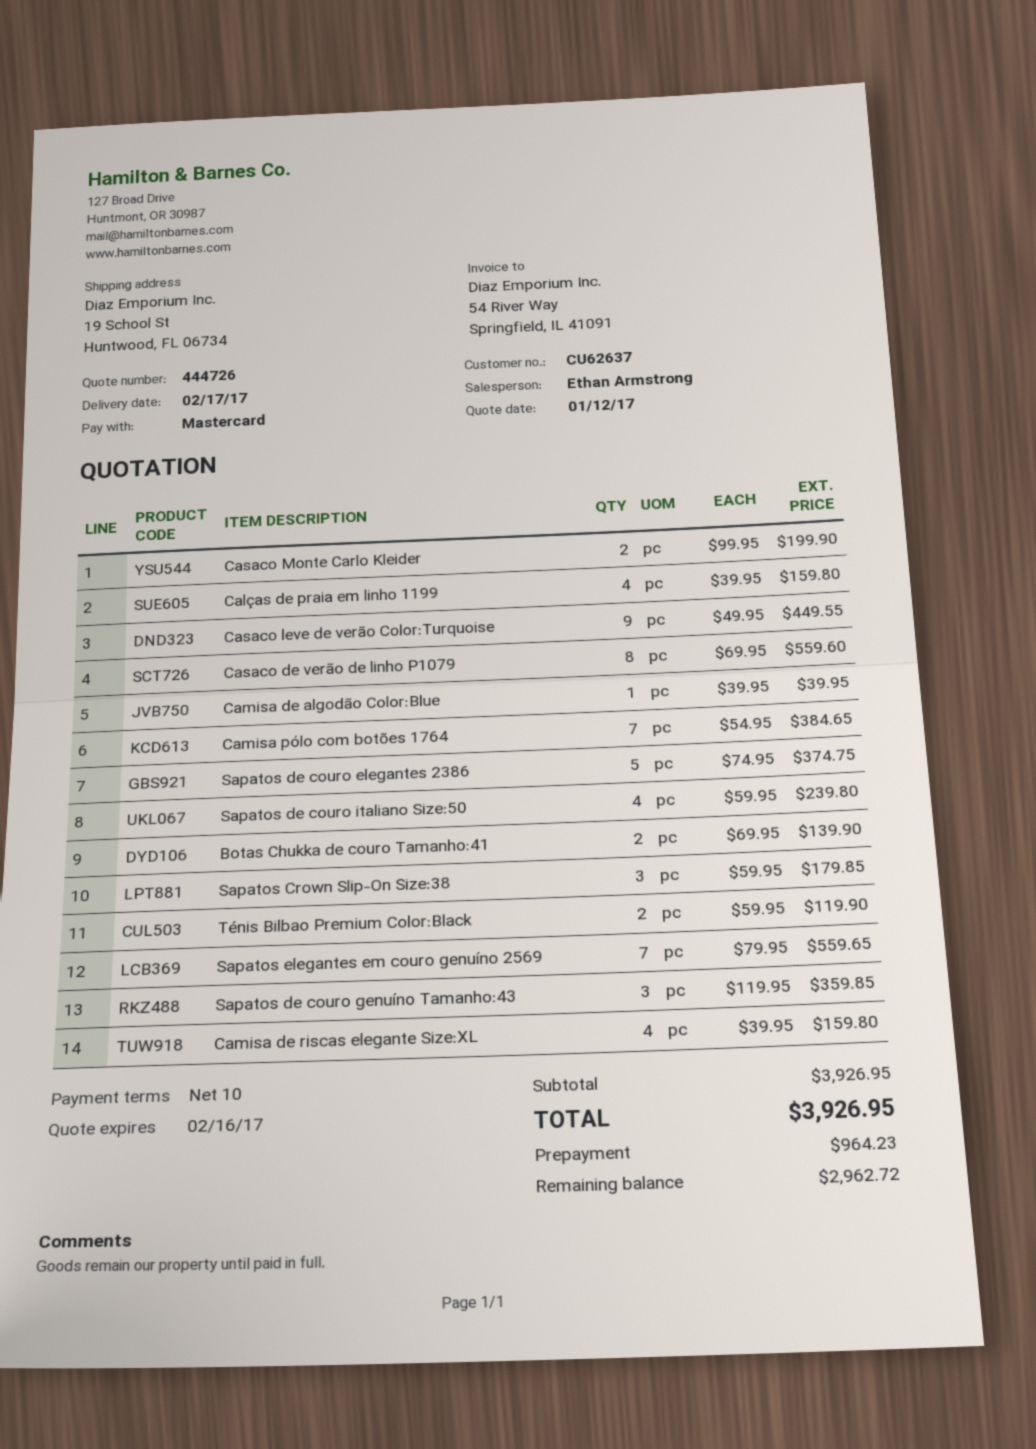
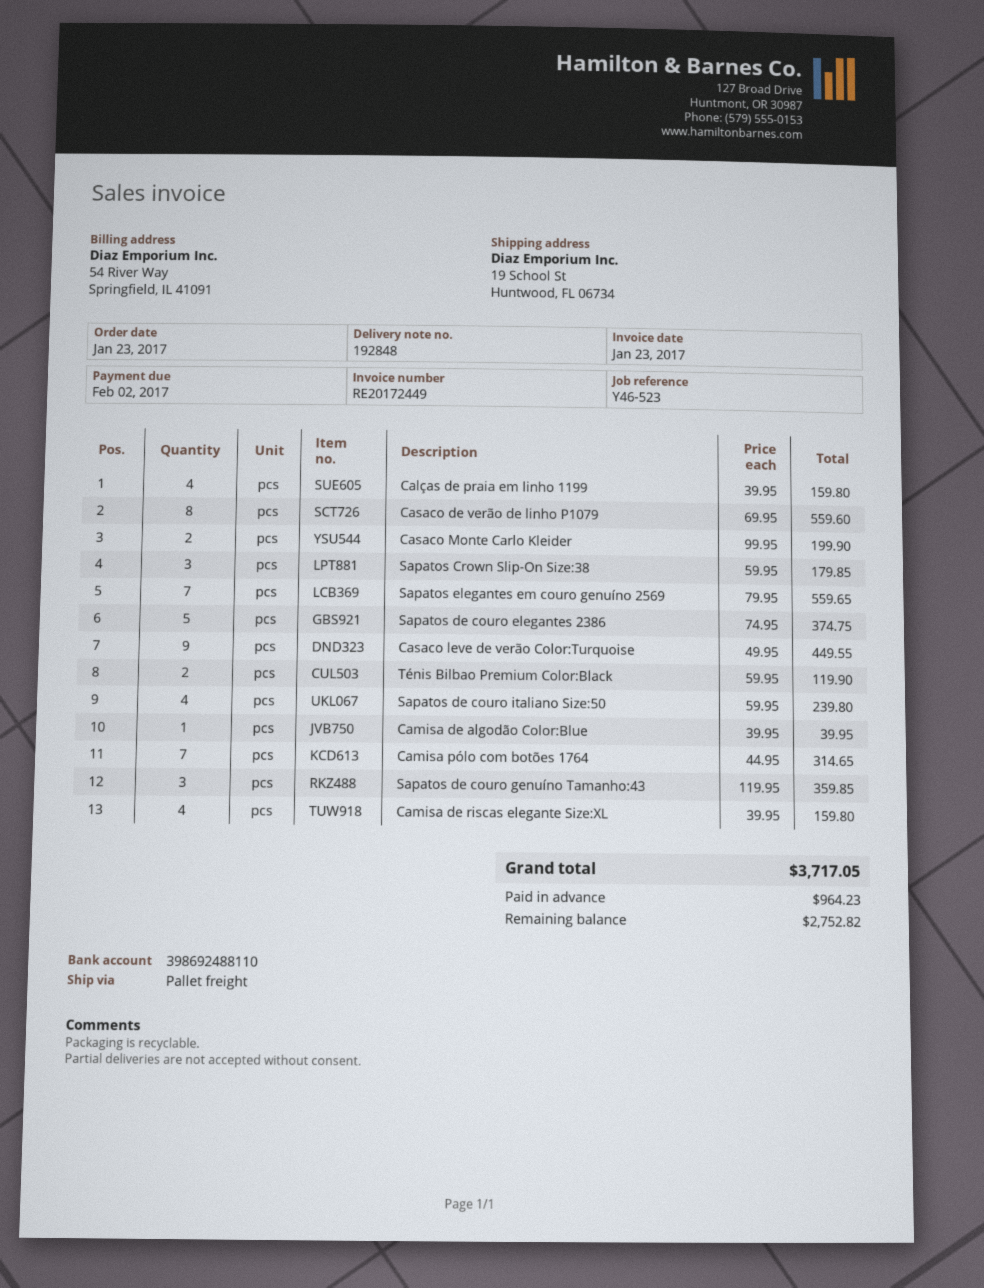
Camisa pólo com botões 1764: 7 x 54.95 = 384.65 -> 7 x 44.95 = 314.65
Botas Chukka de couro Tamanho:41: 2 x 69.95 = 139.90 -> none
total: 3926.95 -> 3717.05
balance: 2962.72 -> 2752.82

